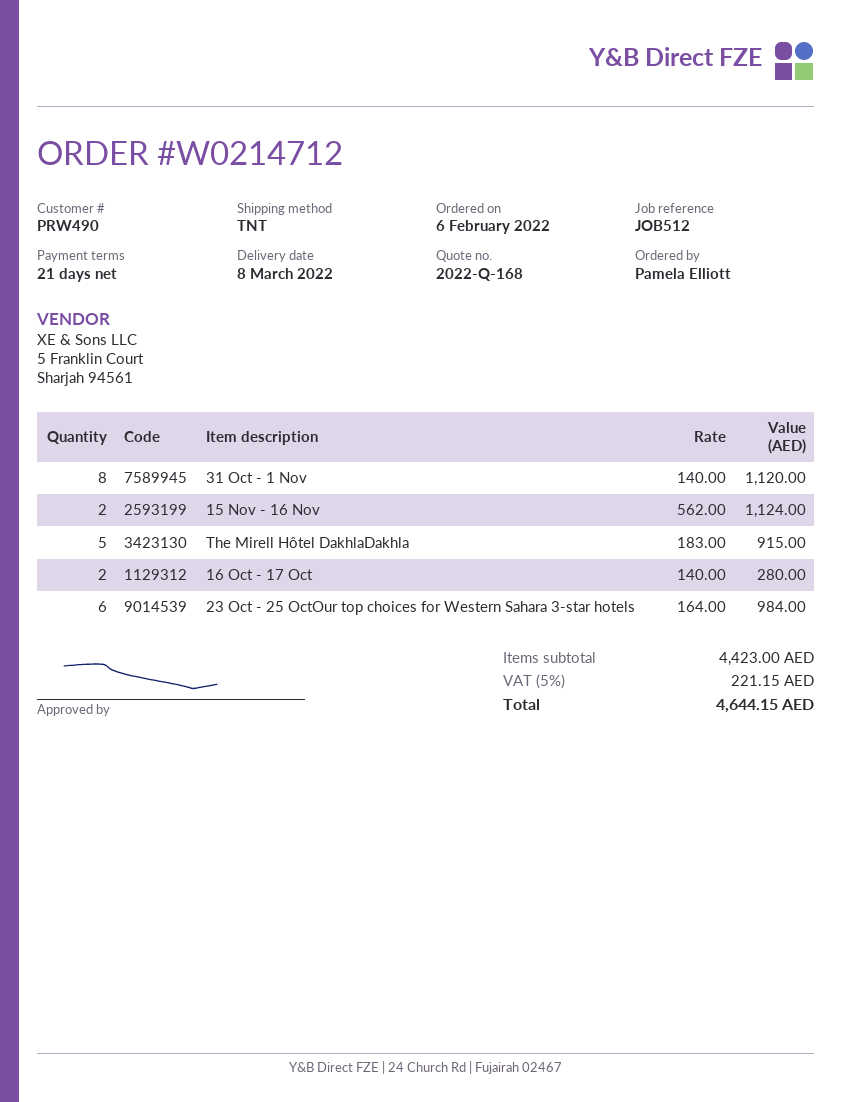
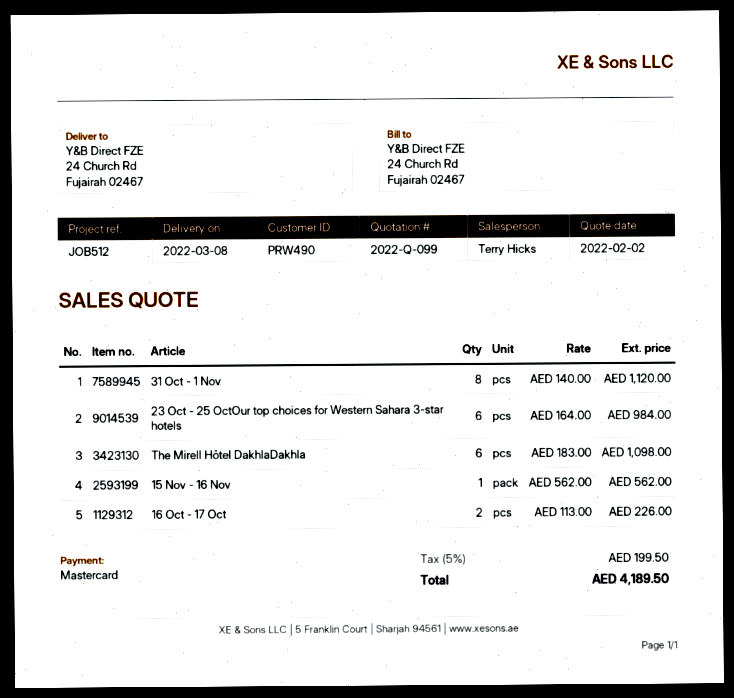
quote number: 2022-Q-168 -> 2022-Q-099
15 Nov - 16 Nov: 2 x 562.00 = 1124.00 -> 1 x 562.00 = 562.00
The Mirell Hôtel DakhlaDakhla: 5 x 183.00 = 915.00 -> 6 x 183.00 = 1098.00
16 Oct - 17 Oct: 2 x 140.00 = 280.00 -> 2 x 113.00 = 226.00
tax: 5% = 221.15 -> 5% = 199.50
total: 4644.15 -> 4189.50

